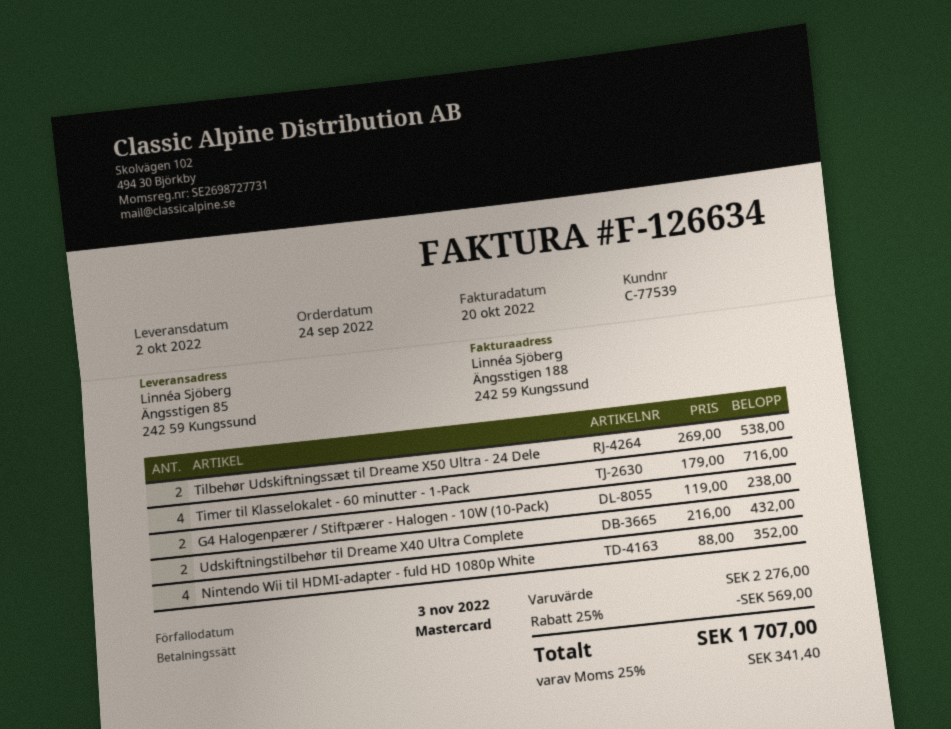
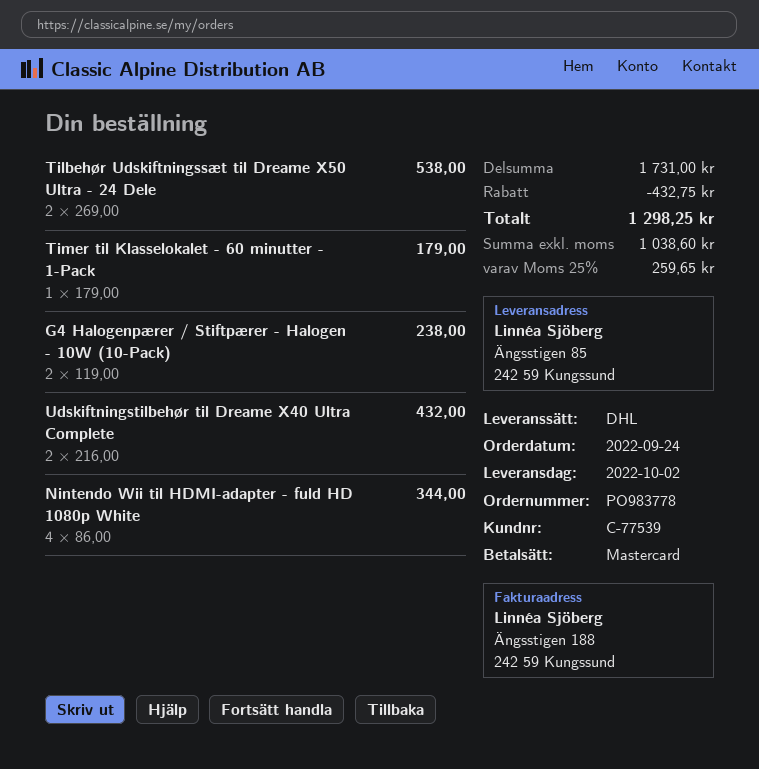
Timer til Klasselokalet - 60 minutter - 1-Pack: 4 x 179.00 = 716.00 -> 1 x 179.00 = 179.00
Nintendo Wii til HDMI-adapter - fuld HD 1080p White: 4 x 88.00 = 352.00 -> 4 x 86.00 = 344.00
subtotal: 2276.00 -> 1731.00
discount: 569.00 -> 432.75
tax: 25% = 341.40 -> 25% = 259.65
total: 1707.00 -> 1298.25

